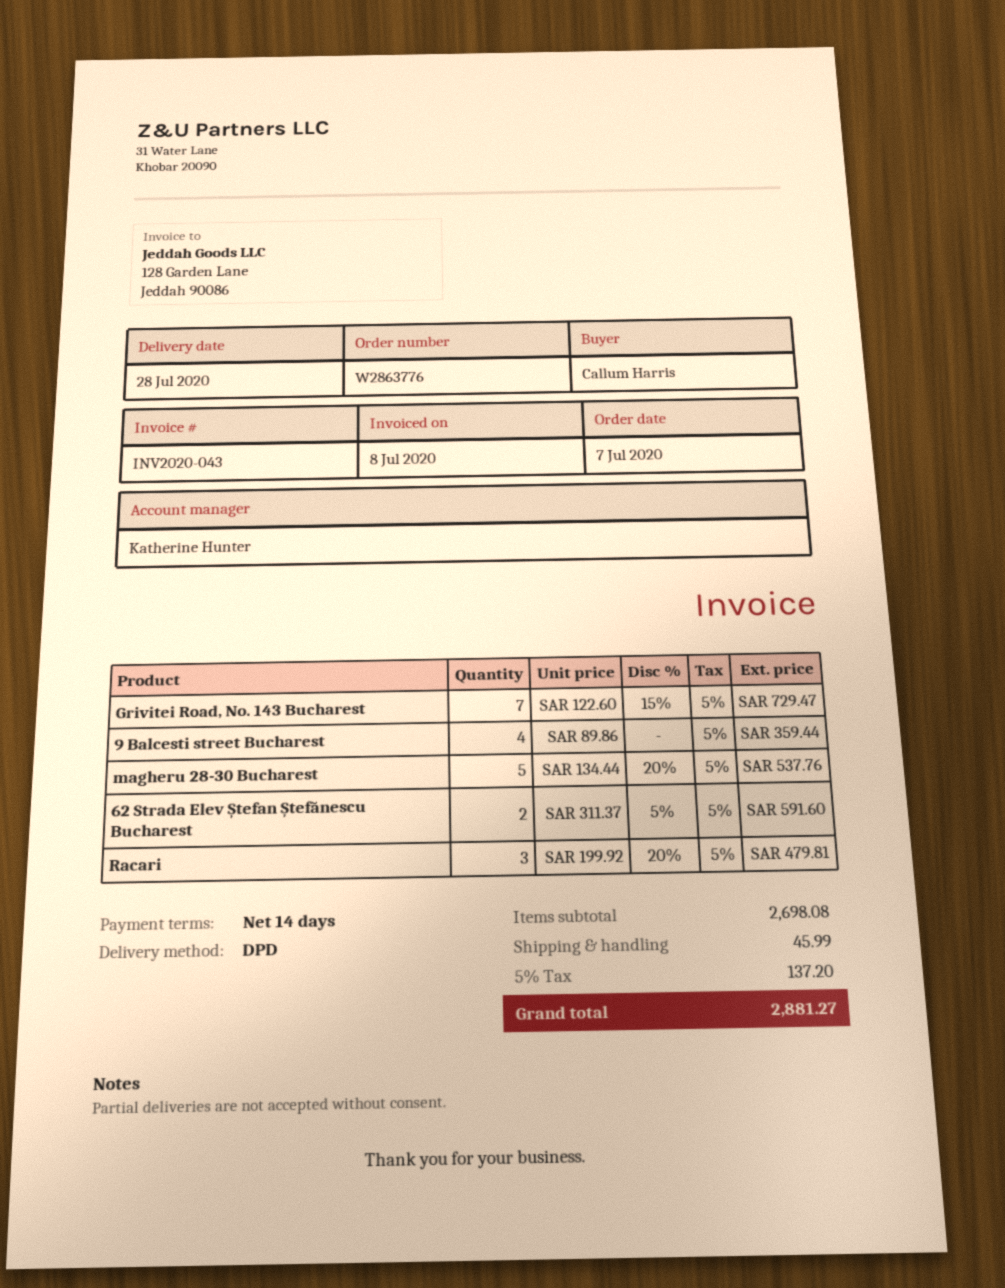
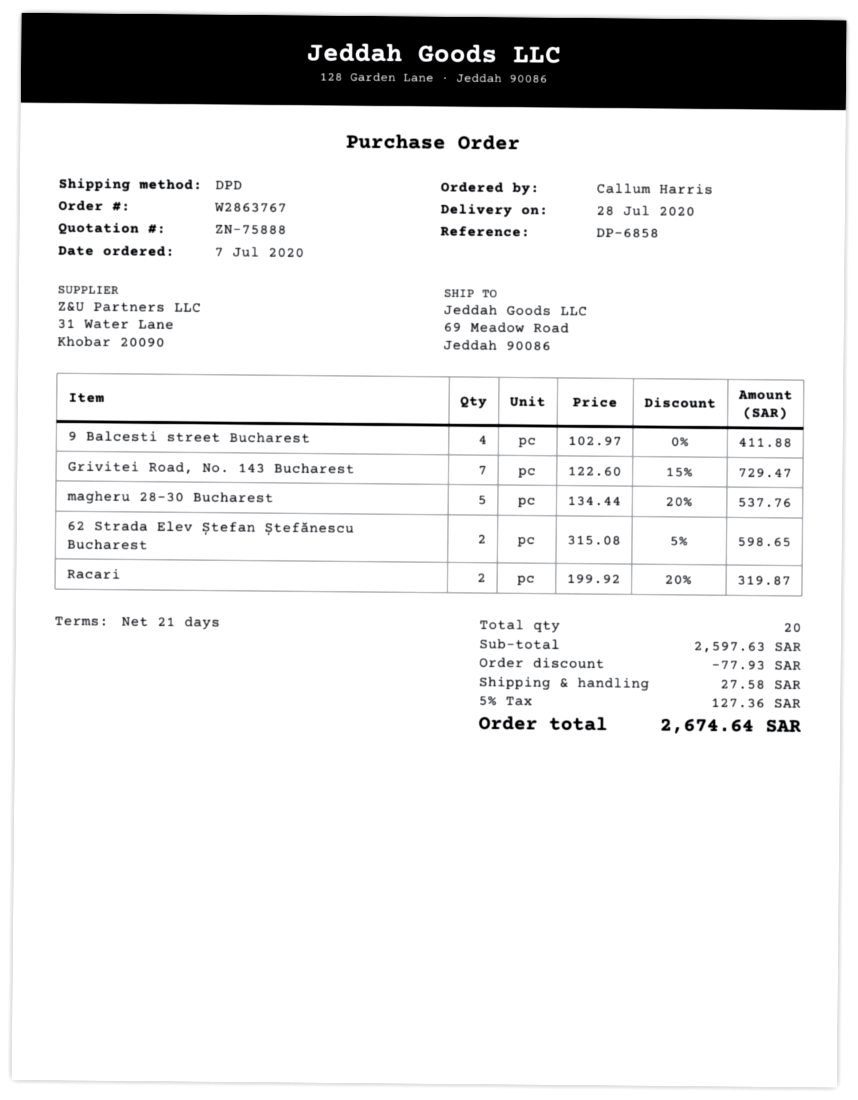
order number: W2863776 -> W2863767
payment terms: 14 days -> 21 days
9 Balcesti street Bucharest: 4 x 89.86 = 359.44 -> 4 x 102.97 = 411.88
62 Strada Elev Ștefan Ștefănescu Bucharest: 2 x 311.37 - 5% = 591.60 -> 2 x 315.08 - 5% = 598.65
Racari: 3 x 199.92 - 20% = 479.81 -> 2 x 199.92 - 20% = 319.87
subtotal: 2698.08 -> 2597.63
discount: none -> 77.93
shipping: 45.99 -> 27.58
tax: 5% = 137.20 -> 5% = 127.36
total: 2881.27 -> 2674.64

